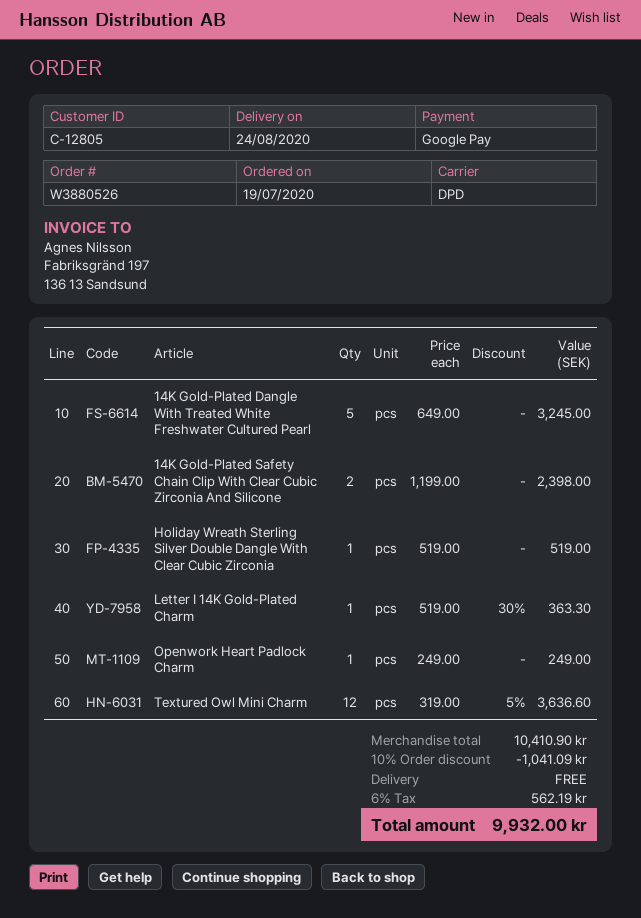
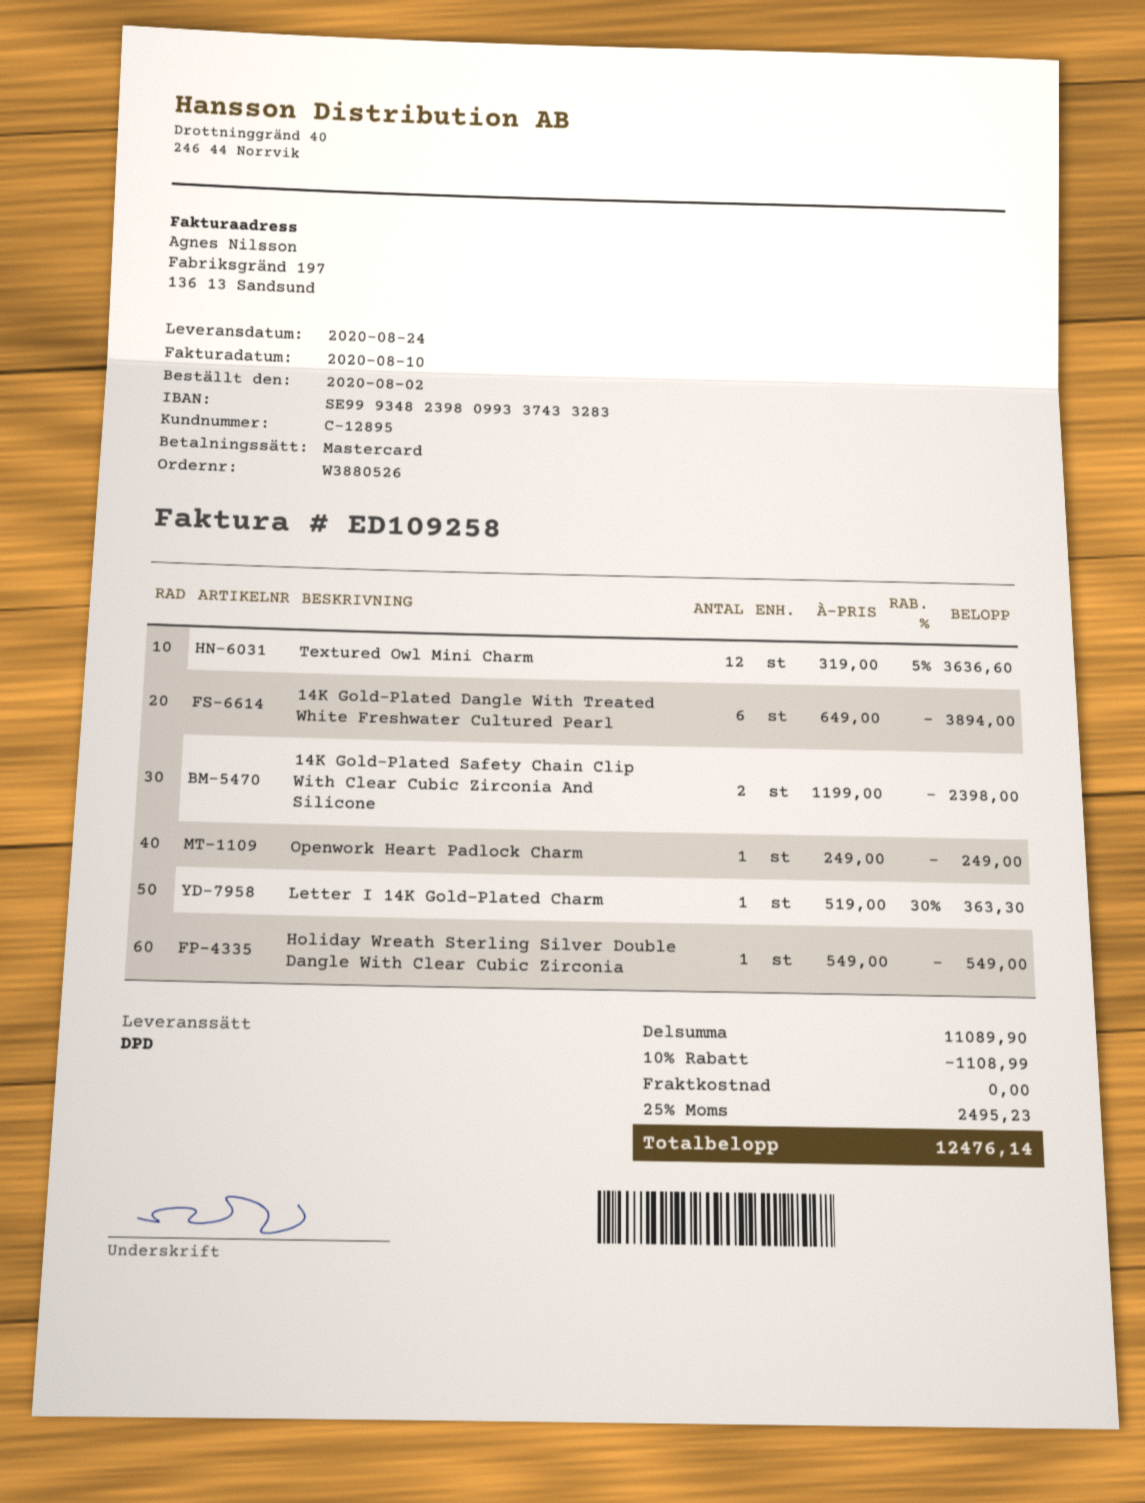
order date: 2020-07-19 -> 2020-08-02
customer number: C-12805 -> C-12895
payment method: Google Pay -> Mastercard
14K Gold-Plated Dangle With Treated White Freshwater Cultured Pearl: 5 x 649.00 = 3245.00 -> 6 x 649.00 = 3894.00
Holiday Wreath Sterling Silver Double Dangle With Clear Cubic Zirconia: 1 x 519.00 = 519.00 -> 1 x 549.00 = 549.00
subtotal: 10410.90 -> 11089.90
discount: 10% = 1041.09 -> 10% = 1108.99
tax: 6% = 562.19 -> 25% = 2495.23
total: 9932.00 -> 12476.14

